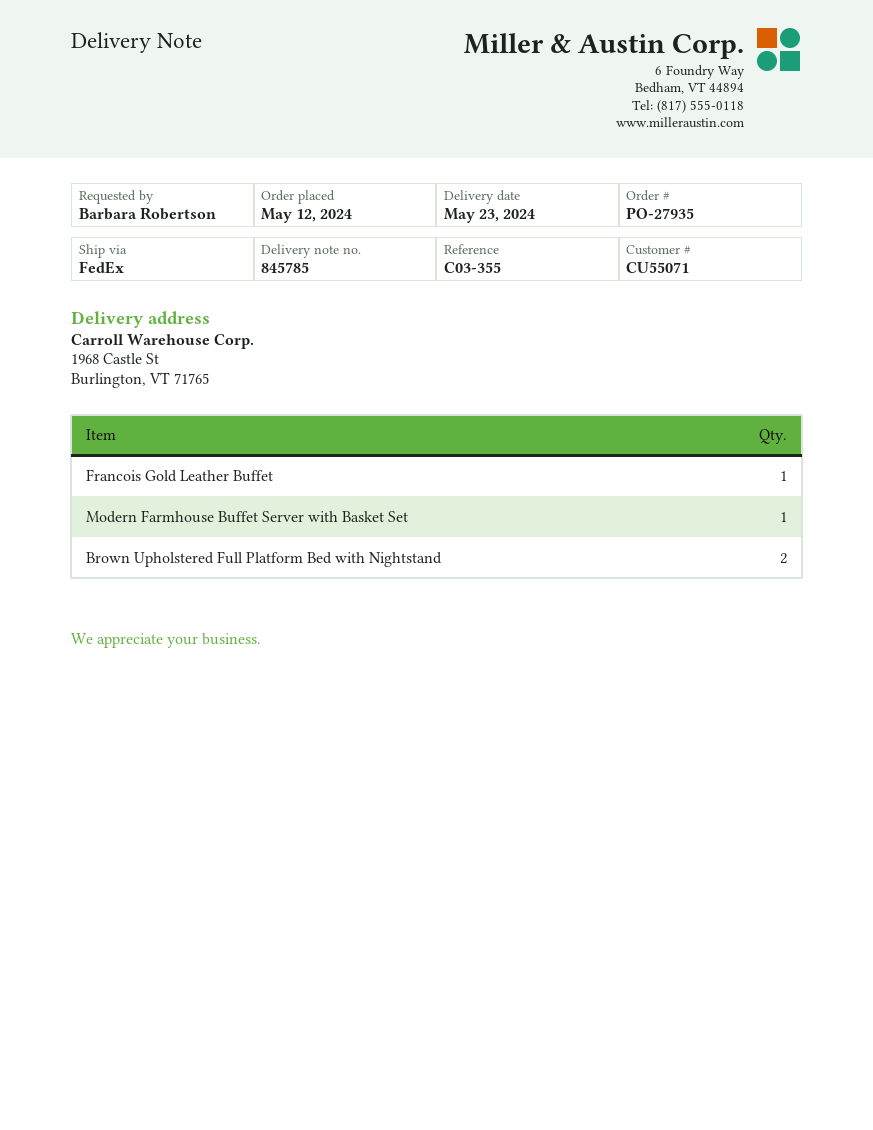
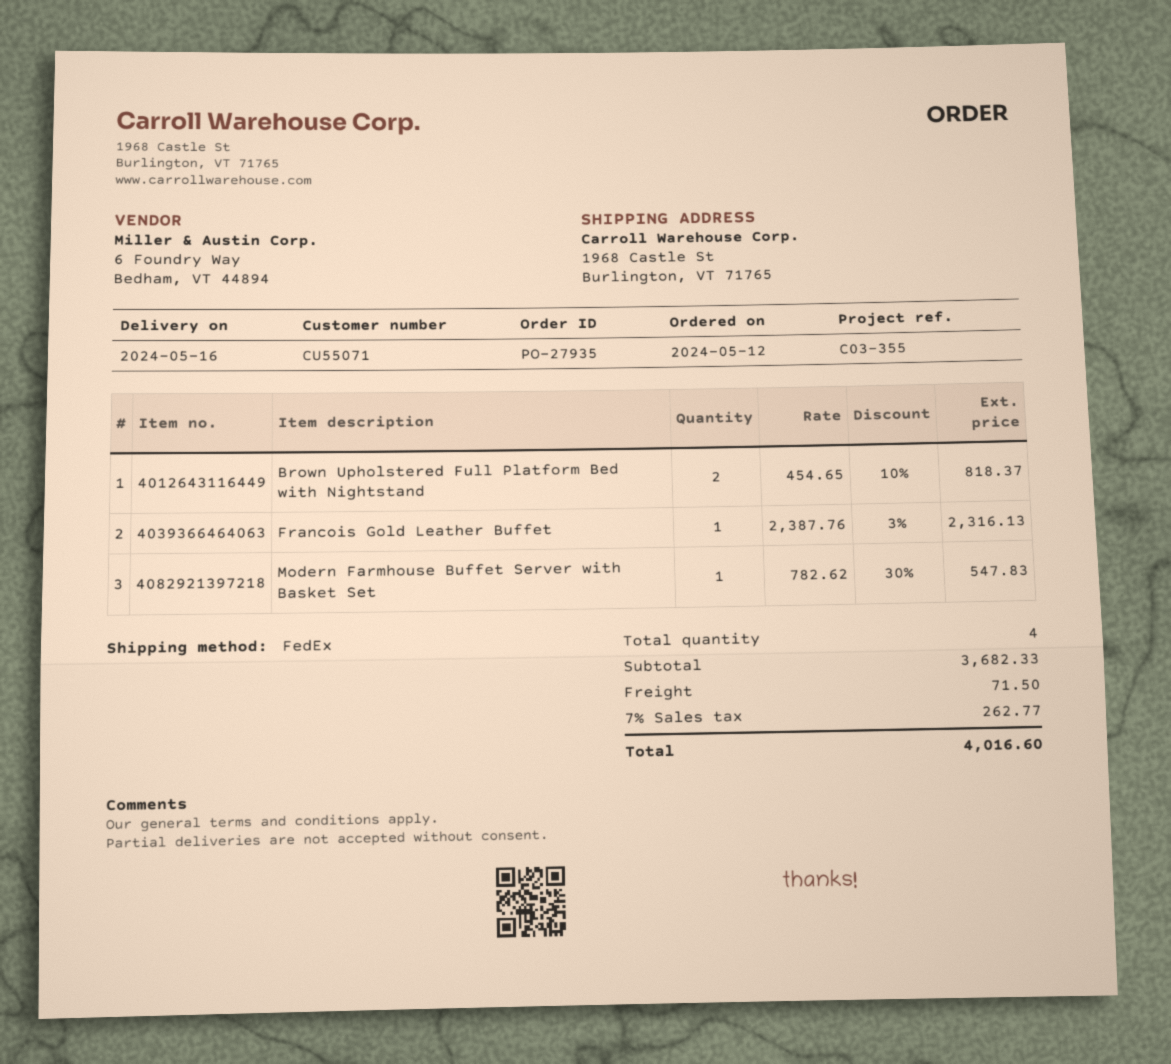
delivery date: 2024-05-23 -> 2024-05-16

